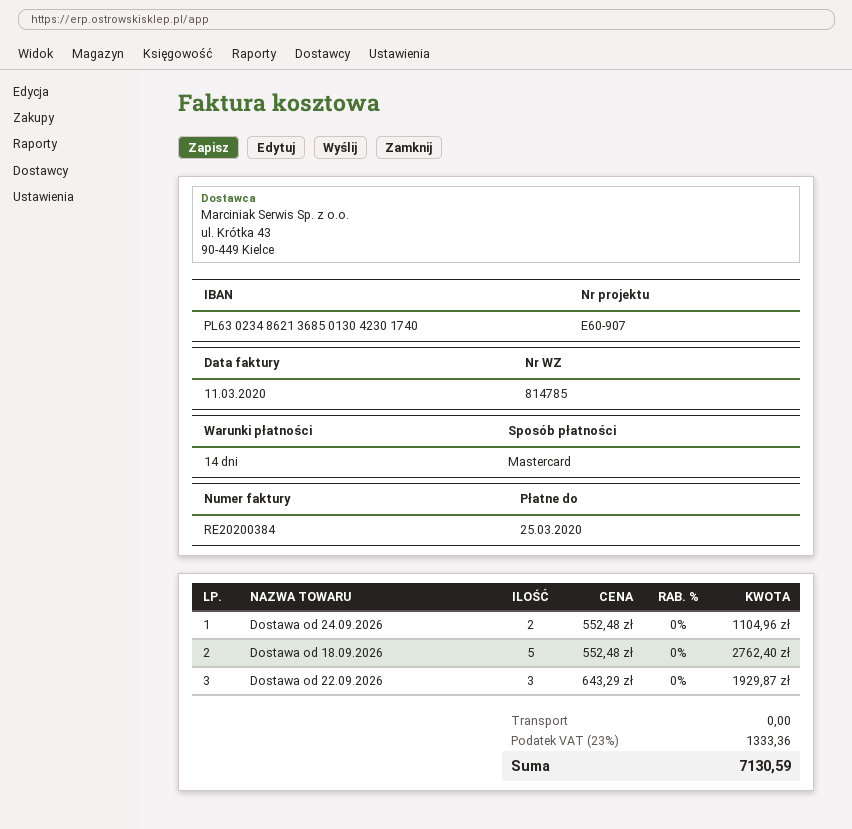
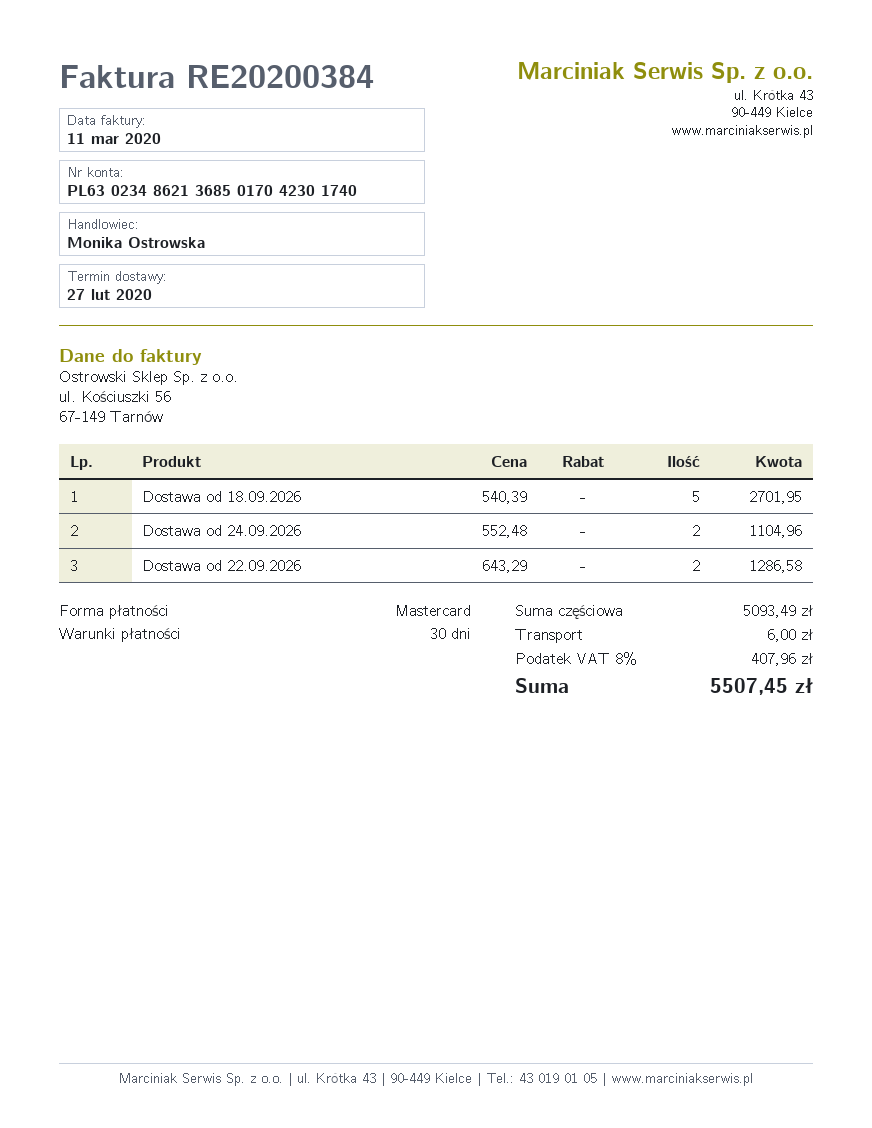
payment terms: 14 days -> 30 days
bank account: PL63023486213685013042301740 -> PL63023486213685017042301740
Dostawa od 18.09.2026: 5 x 552.48 = 2762.40 -> 5 x 540.39 = 2701.95
Dostawa od 22.09.2026: 3 x 643.29 = 1929.87 -> 2 x 643.29 = 1286.58
shipping: 0.00 -> 6.00
tax: 23% = 1333.36 -> 8% = 407.96
total: 7130.59 -> 5507.45

